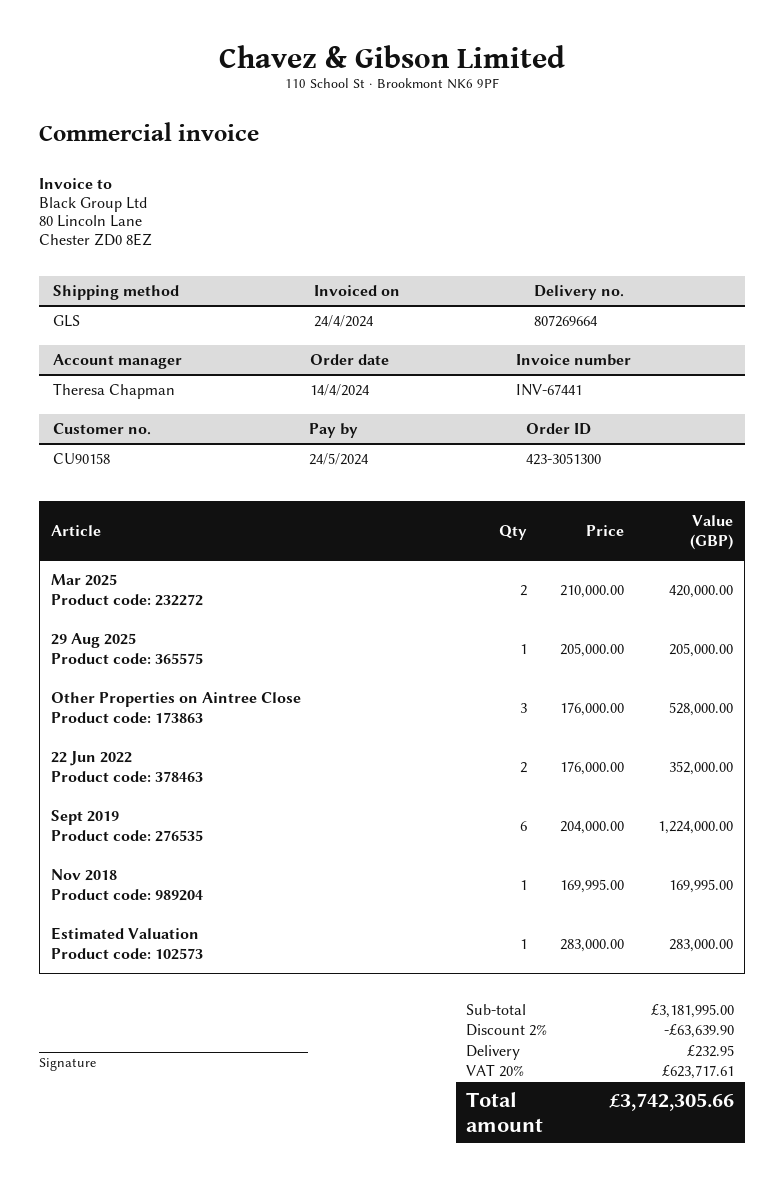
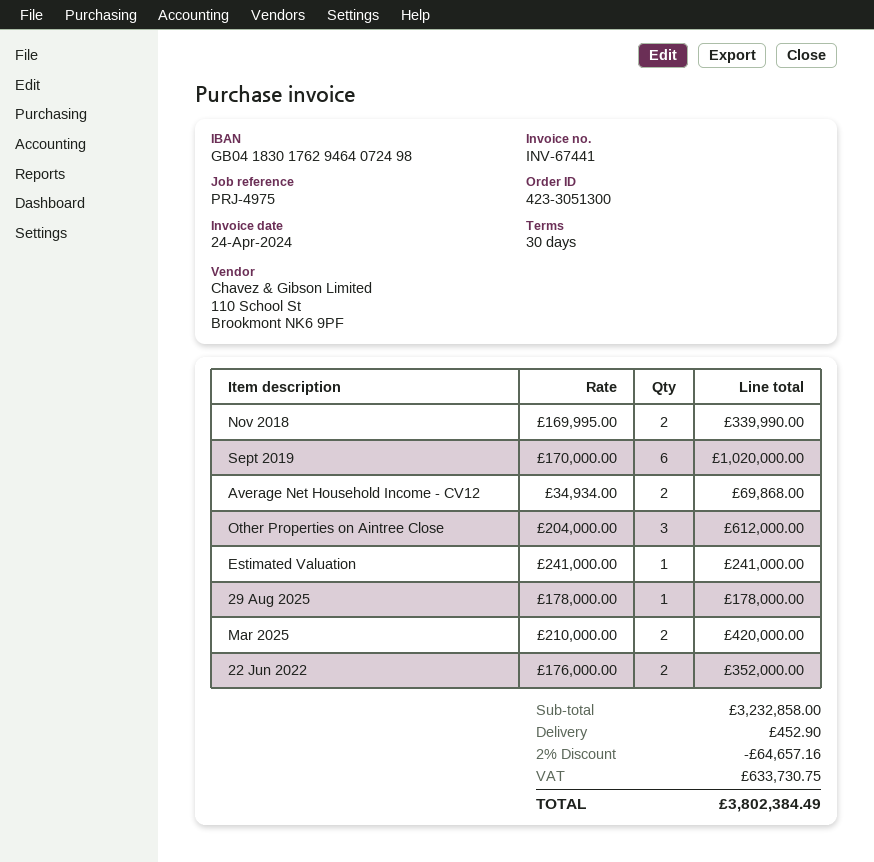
29 Aug 2025: 1 x 205000.00 = 205000.00 -> 1 x 178000.00 = 178000.00
Other Properties on Aintree Close: 3 x 176000.00 = 528000.00 -> 3 x 204000.00 = 612000.00
Sept 2019: 6 x 204000.00 = 1224000.00 -> 6 x 170000.00 = 1020000.00
Nov 2018: 1 x 169995.00 = 169995.00 -> 2 x 169995.00 = 339990.00
Estimated Valuation: 1 x 283000.00 = 283000.00 -> 1 x 241000.00 = 241000.00
Average Net Household Income - CV12: none -> 2 x 34934.00 = 69868.00
subtotal: 3181995.00 -> 3232858.00
discount: 2% = 63639.90 -> 2% = 64657.16
shipping: 232.95 -> 452.90
tax: 623717.61 -> 633730.75
total: 3742305.66 -> 3802384.49

